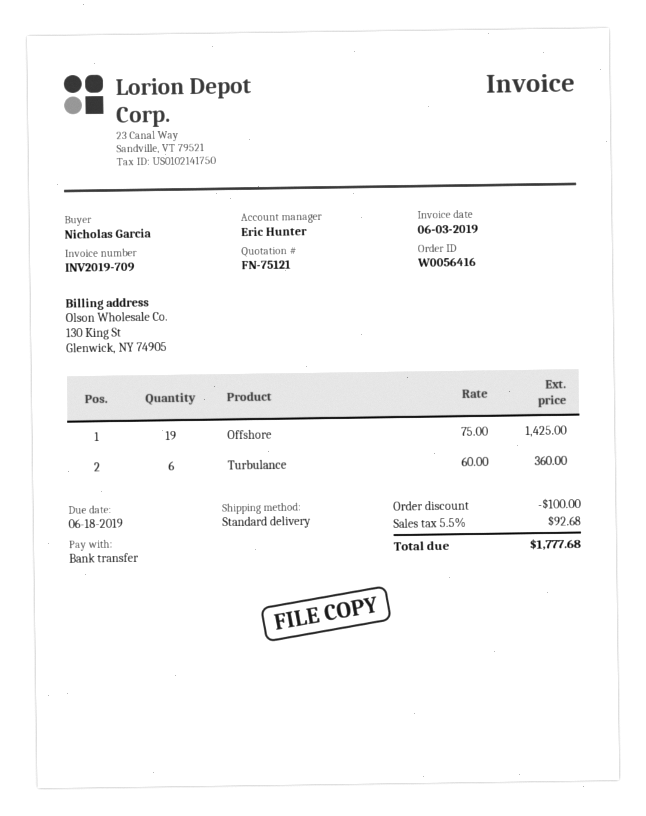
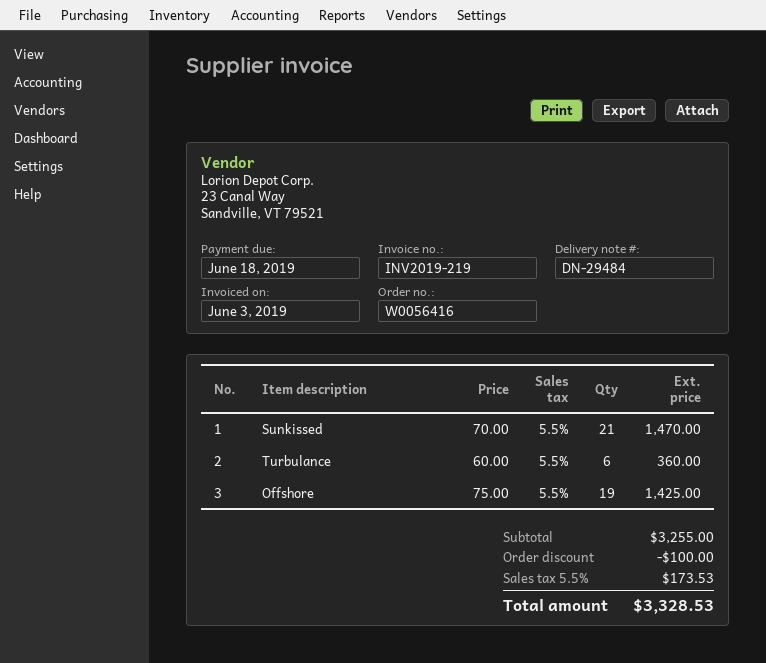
invoice number: INV2019-709 -> INV2019-219
Sunkissed: none -> 21 x 70.00 = 1470.00
tax: 5.5% = 92.68 -> 5.5% = 173.53
total: 1777.68 -> 3328.53

